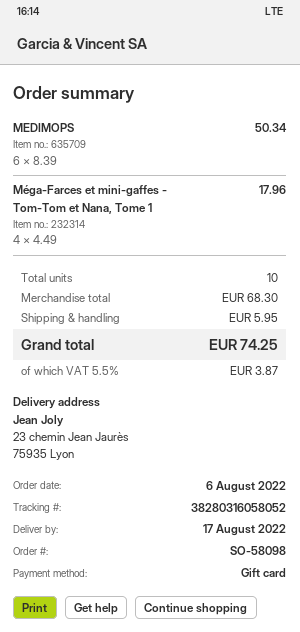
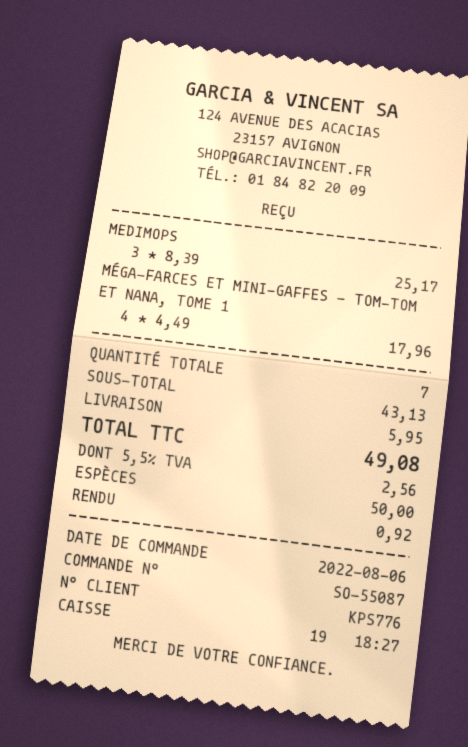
order number: SO-58098 -> SO-55087
payment method: gift card -> cash
MEDIMOPS: 6 x 8.39 = 50.34 -> 3 x 8.39 = 25.17
total quantity: 10 -> 7
subtotal: 68.30 -> 43.13
tax: 5.5% = 3.87 -> 5.5% = 2.56
total: 74.25 -> 49.08

